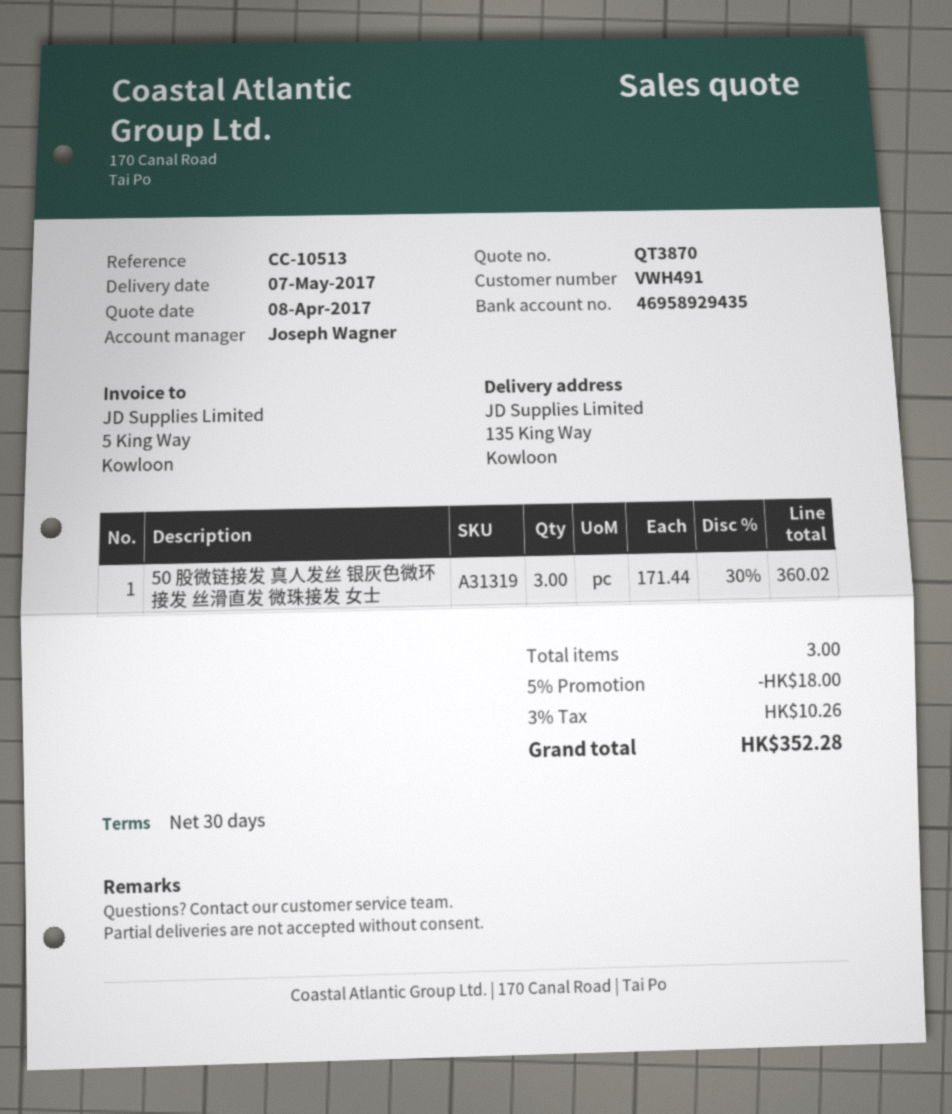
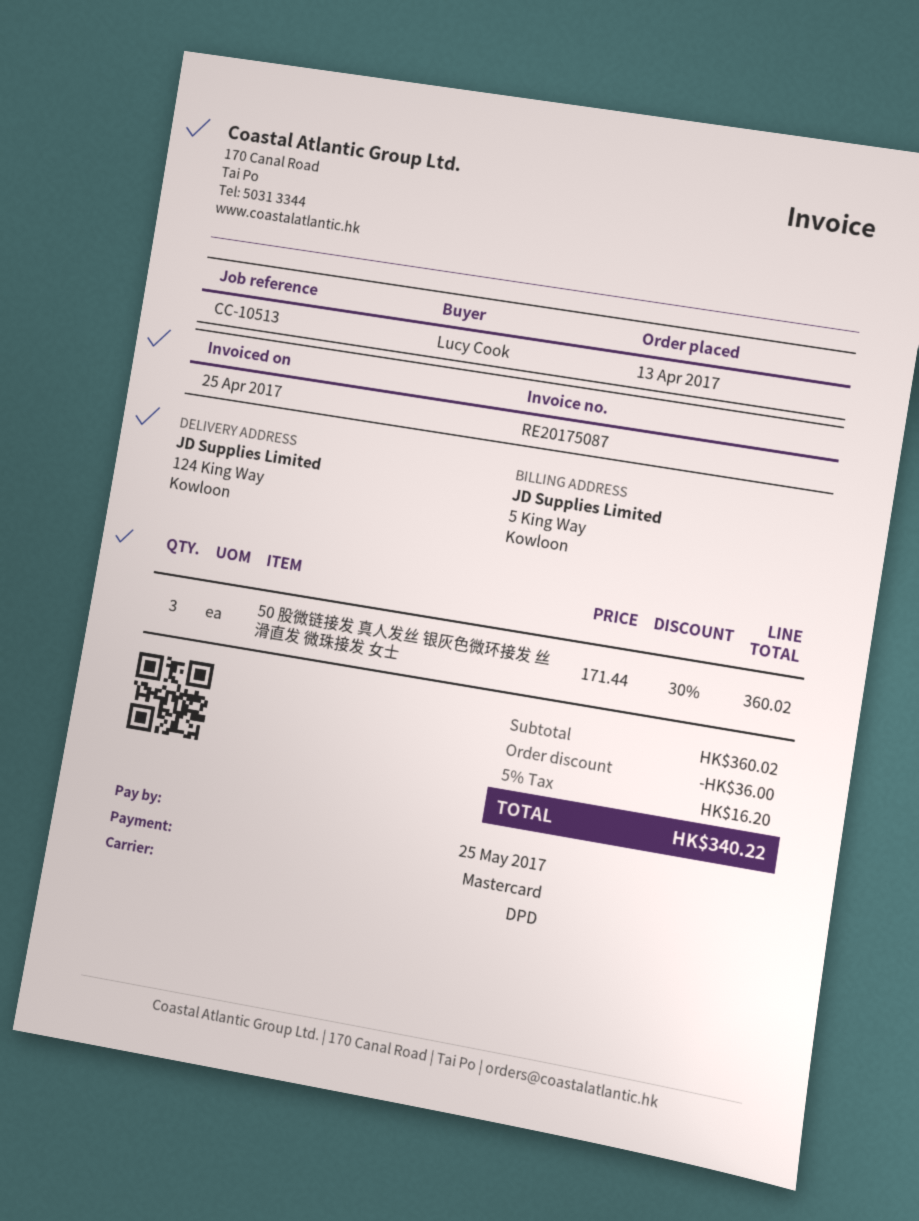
ship to: 135 King Way, Kowloon -> 124 King Way, Kowloon
discount: 18.00 -> 36.00
tax: 3% = 10.26 -> 5% = 16.20
total: 352.28 -> 340.22

